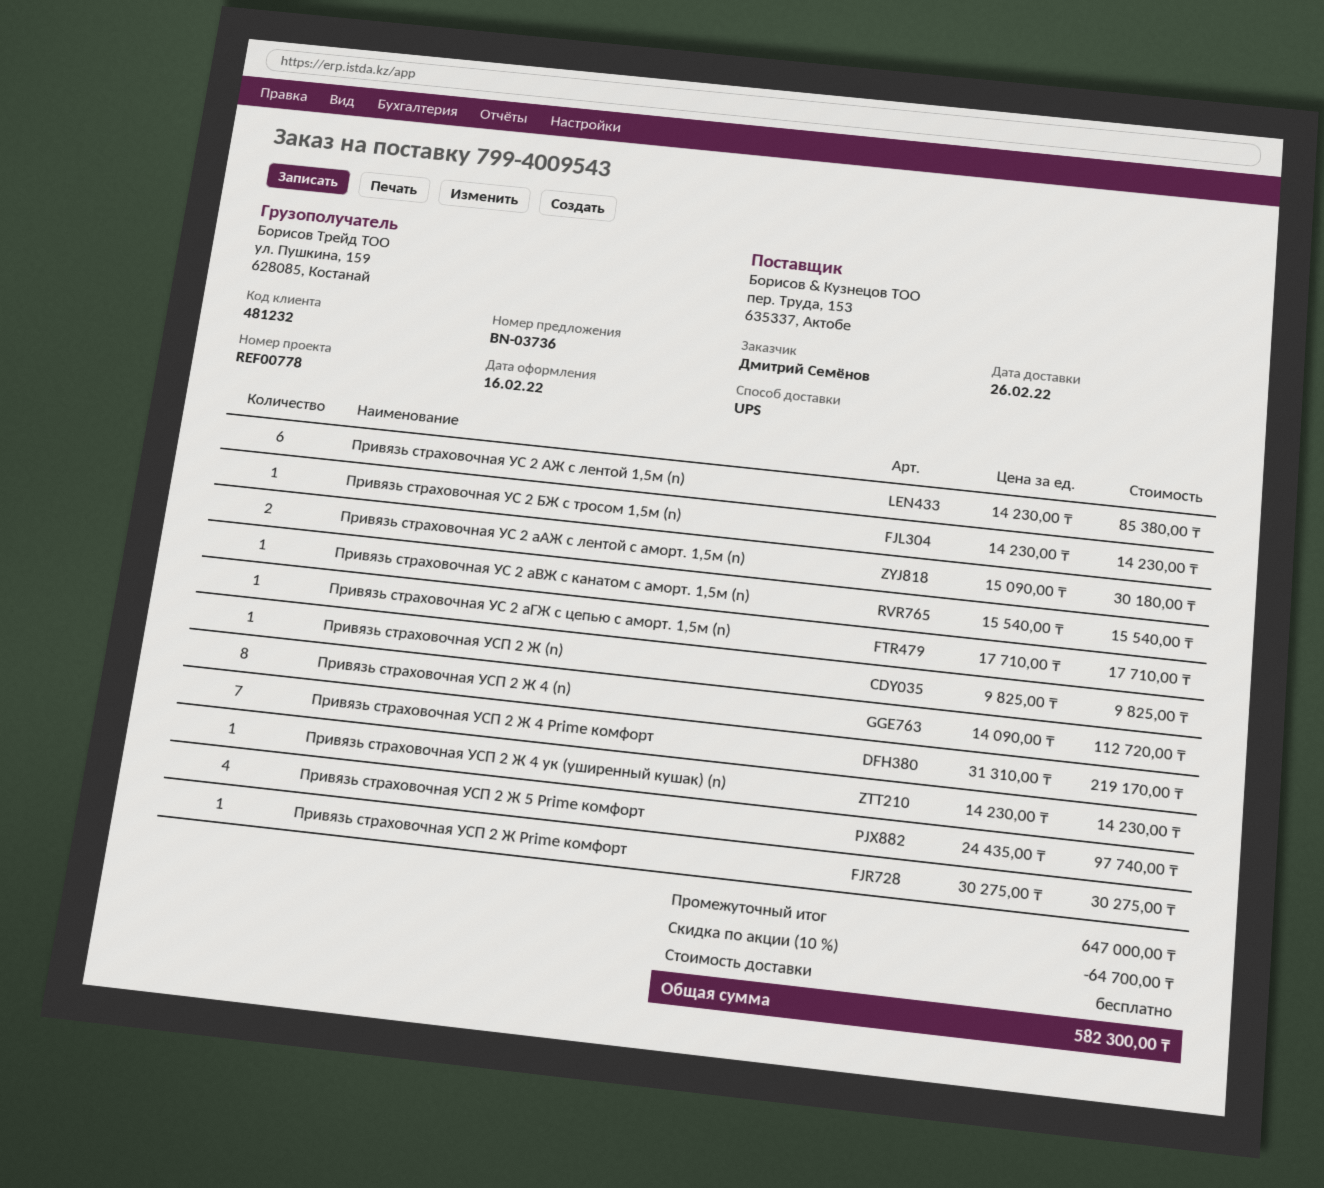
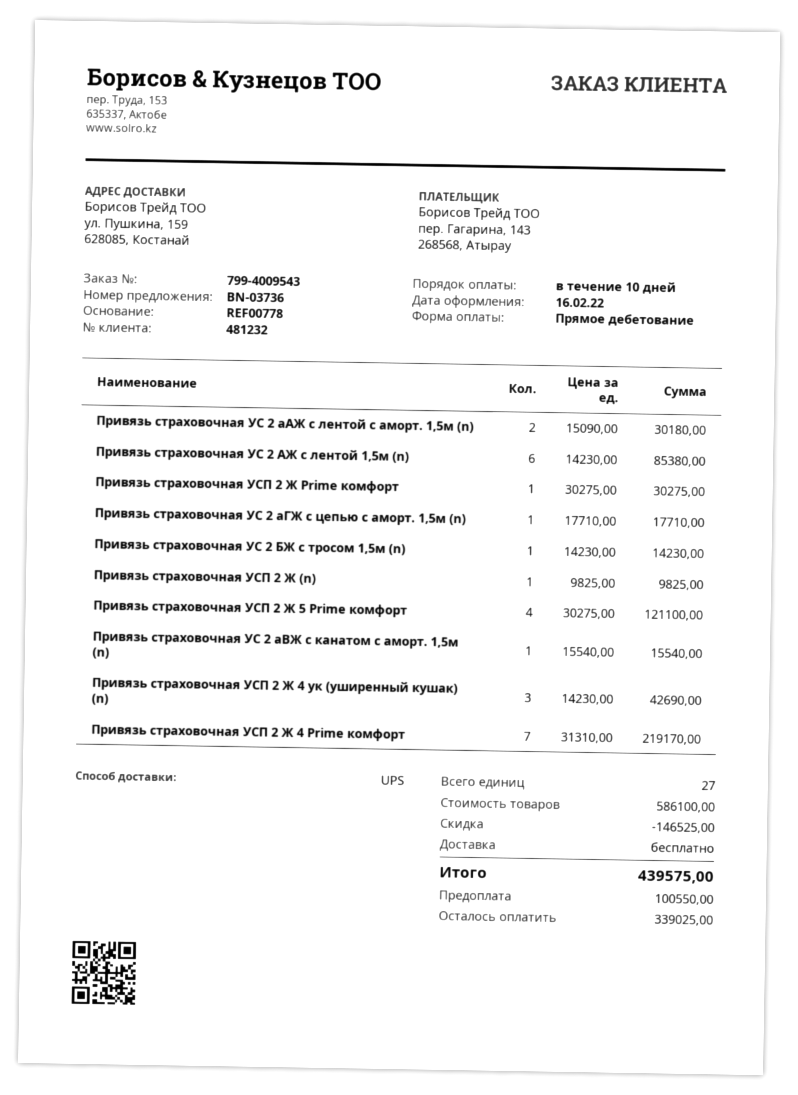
Привязь страховочная УСП 2 Ж 4 (n): 8 x 14090.00 = 112720.00 -> none
Привязь страховочная УСП 2 Ж 4 ук (уширенный кушак) (n): 1 x 14230.00 = 14230.00 -> 3 x 14230.00 = 42690.00
Привязь страховочная УСП 2 Ж 5 Prime комфорт: 4 x 24435.00 = 97740.00 -> 4 x 30275.00 = 121100.00
subtotal: 647000.00 -> 586100.00
discount: 64700.00 -> 146525.00
total: 582300.00 -> 439575.00

